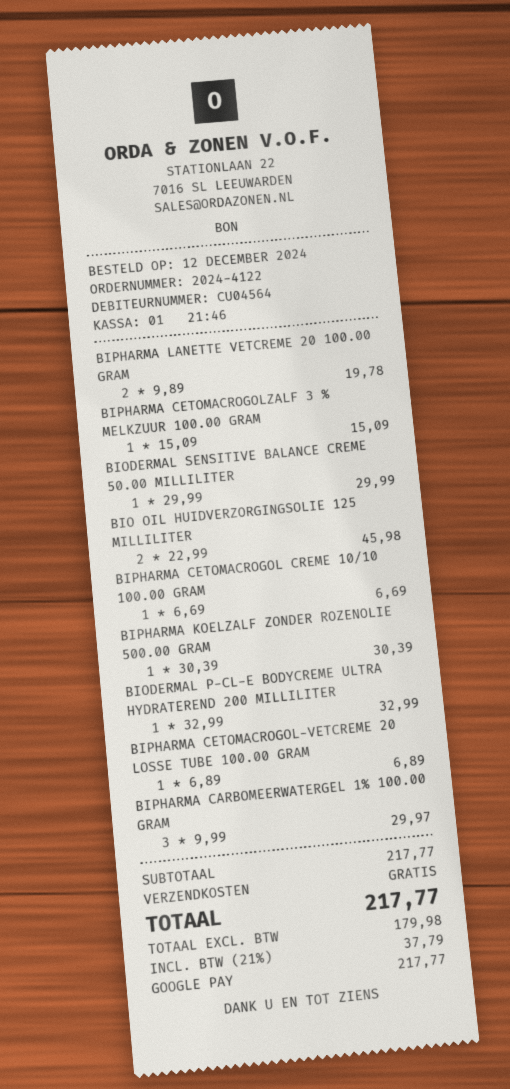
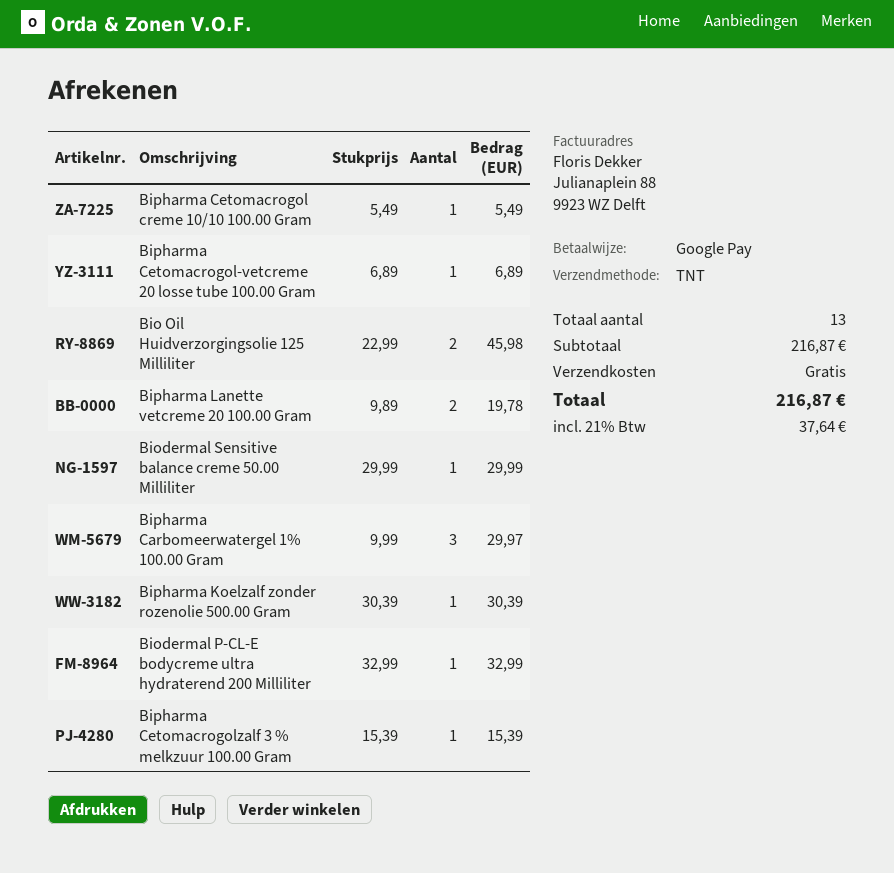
BIPHARMA CETOMACROGOLZALF 3 % MELKZUUR 100.00 GRAM: 1 x 15.09 = 15.09 -> 1 x 15.39 = 15.39
BIPHARMA CETOMACROGOL CREME 10/10 100.00 GRAM: 1 x 6.69 = 6.69 -> 1 x 5.49 = 5.49
subtotal: 217.77 -> 216.87
tax: 21% = 37.79 -> 21% = 37.64
total: 217.77 -> 216.87

